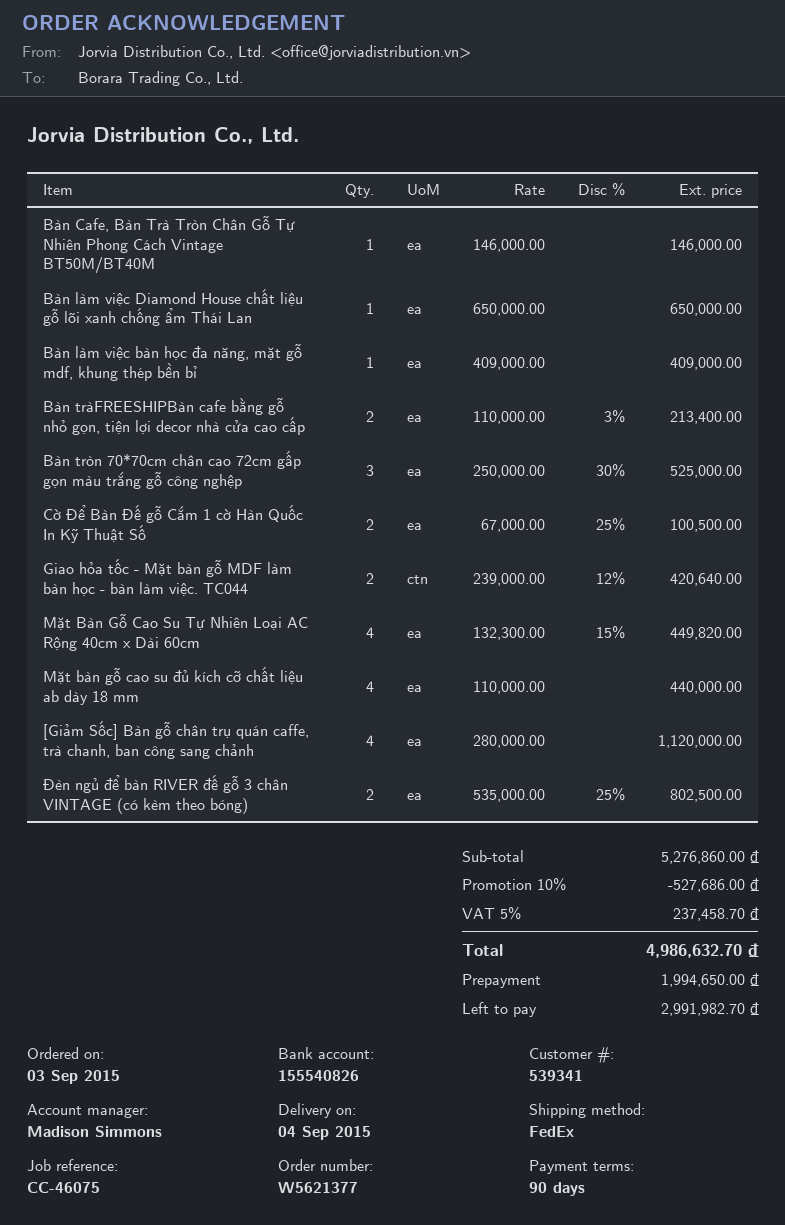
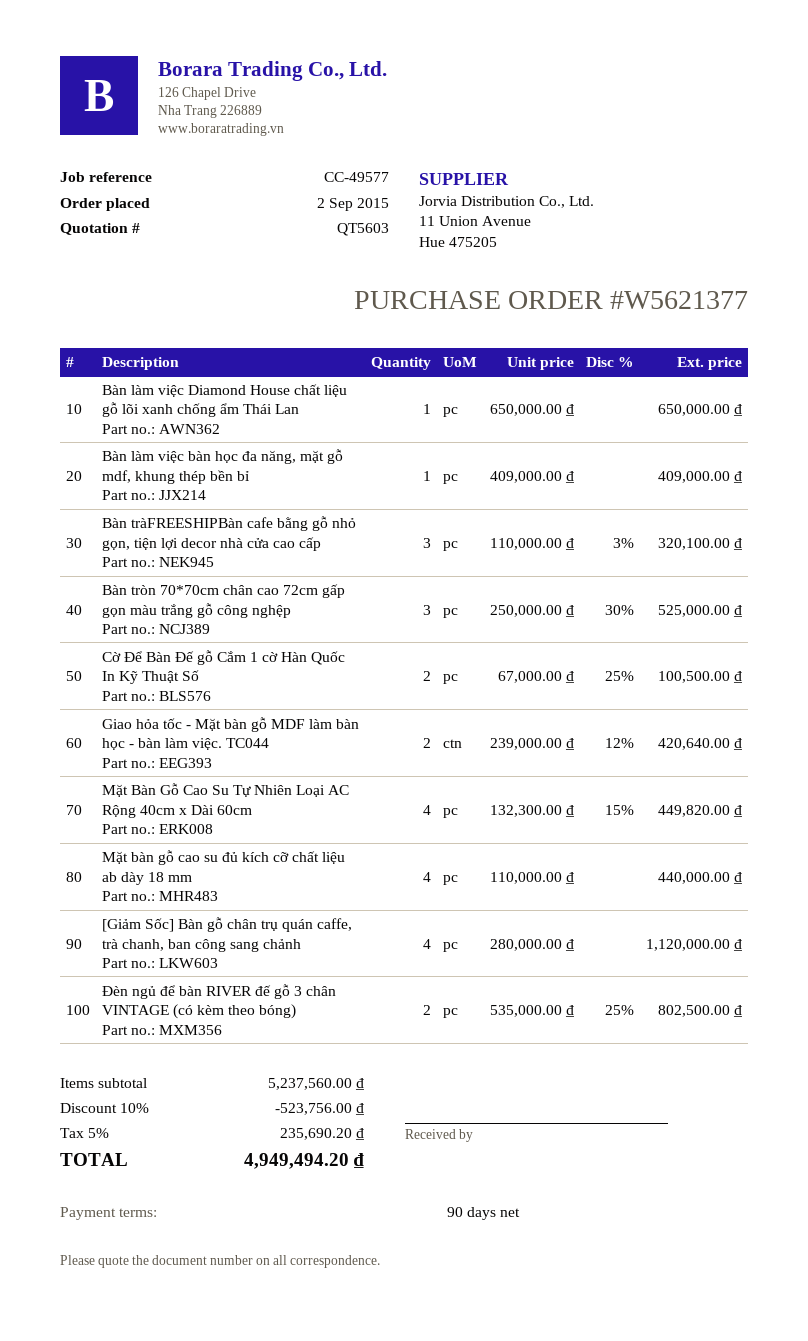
order date: 2015-09-03 -> 2015-09-02
reference: CC-46075 -> CC-49577
Bàn Cafe, Bàn Trà Tròn Chân Gỗ Tự Nhiên Phong Cách Vintage BT50M/BT40M: 1 x 146000.00 = 146000.00 -> none
Bàn tràFREESHIPBàn cafe bằng gỗ nhỏ gọn, tiện lợi decor nhà cửa cao cấp: 2 x 110000.00 - 3% = 213400.00 -> 3 x 110000.00 - 3% = 320100.00
subtotal: 5276860.00 -> 5237560.00
discount: 10% = 527686.00 -> 10% = 523756.00
tax: 5% = 237458.70 -> 5% = 235690.20
total: 4986632.70 -> 4949494.20

